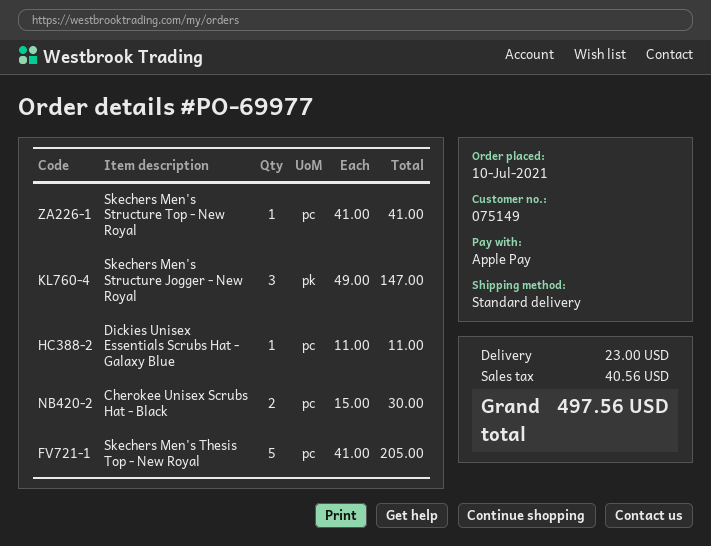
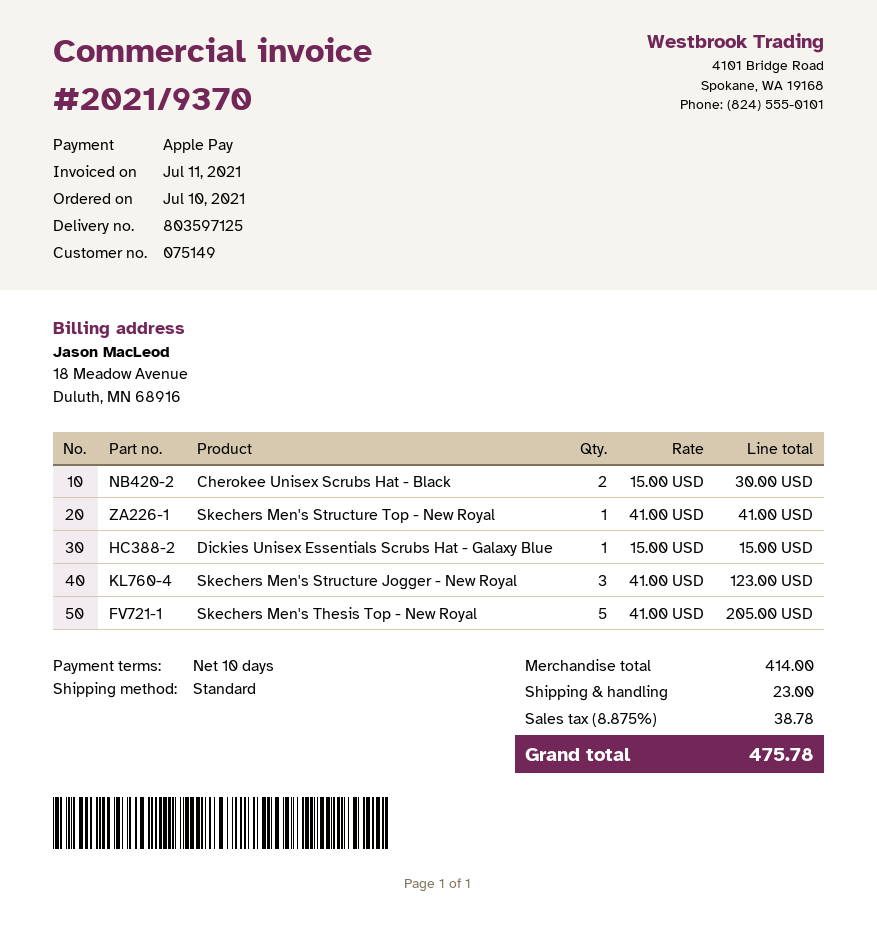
Skechers Men's Structure Jogger - New Royal: 3 x 49.00 = 147.00 -> 3 x 41.00 = 123.00
Dickies Unisex Essentials Scrubs Hat - Galaxy Blue: 1 x 11.00 = 11.00 -> 1 x 15.00 = 15.00
tax: 40.56 -> 38.78
total: 497.56 -> 475.78

